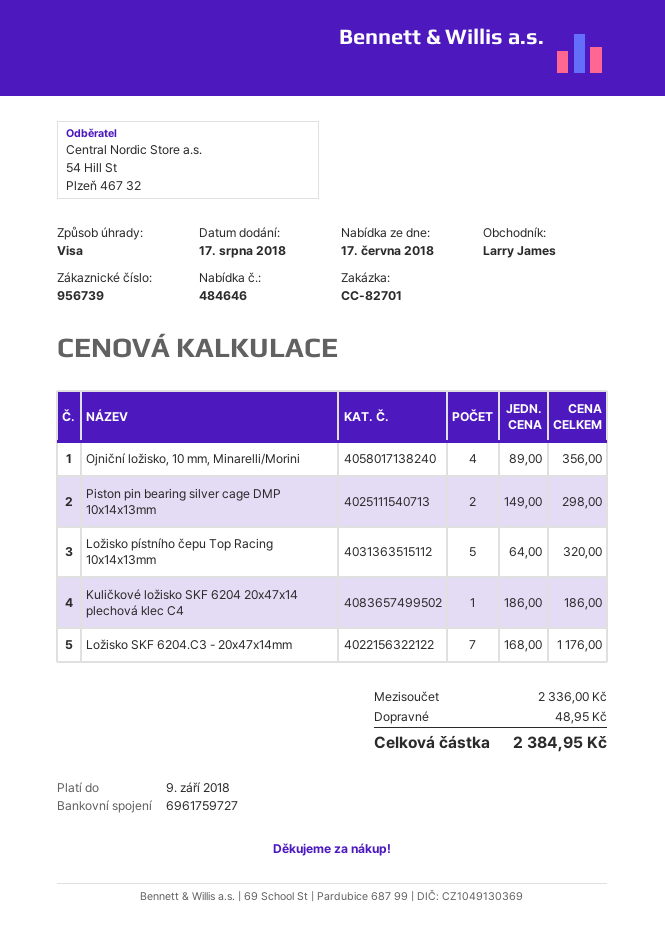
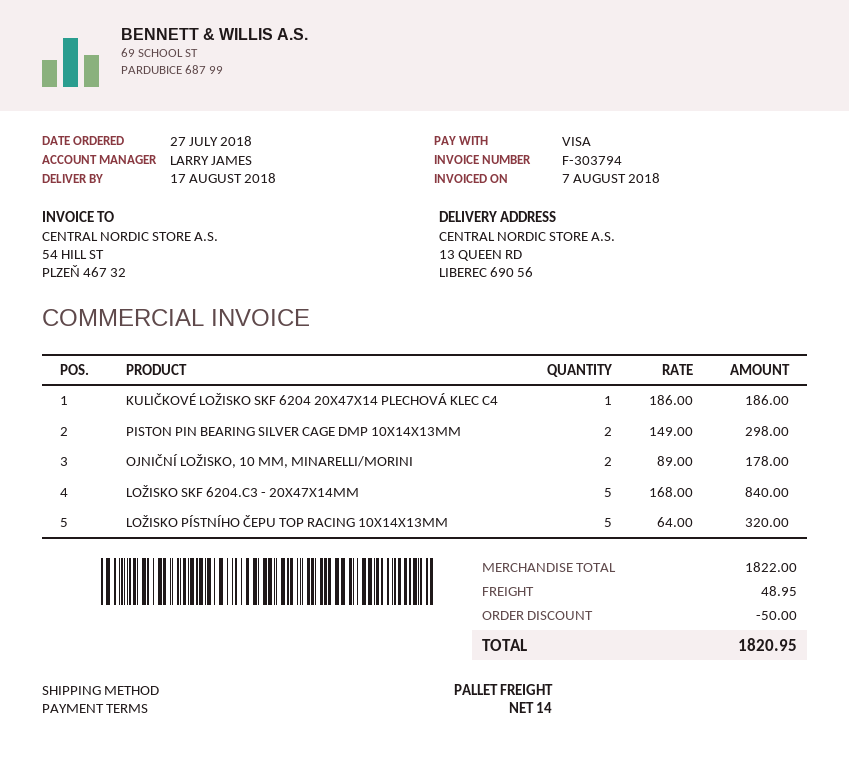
Ojniční ložisko, 10 mm, Minarelli/Morini: 4 x 89.00 = 356.00 -> 2 x 89.00 = 178.00
Ložisko SKF 6204.C3 - 20x47x14mm: 7 x 168.00 = 1176.00 -> 5 x 168.00 = 840.00
subtotal: 2336.00 -> 1822.00
discount: none -> 50.00
total: 2384.95 -> 1820.95

